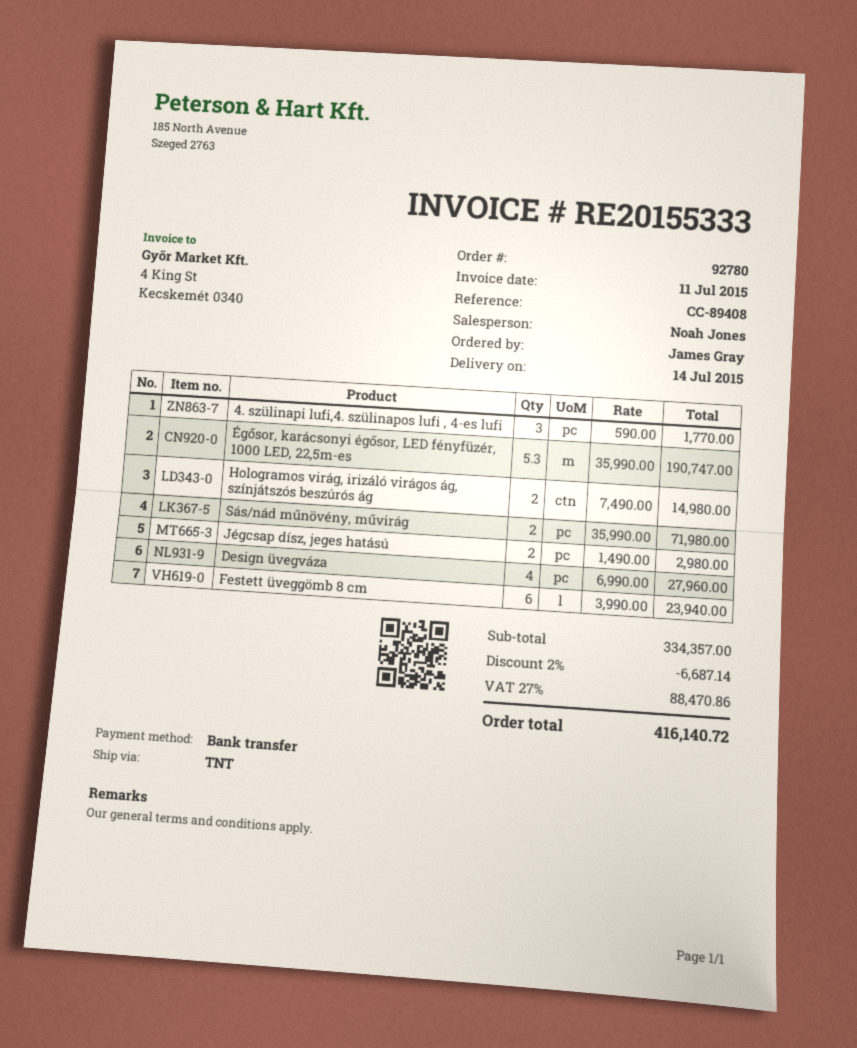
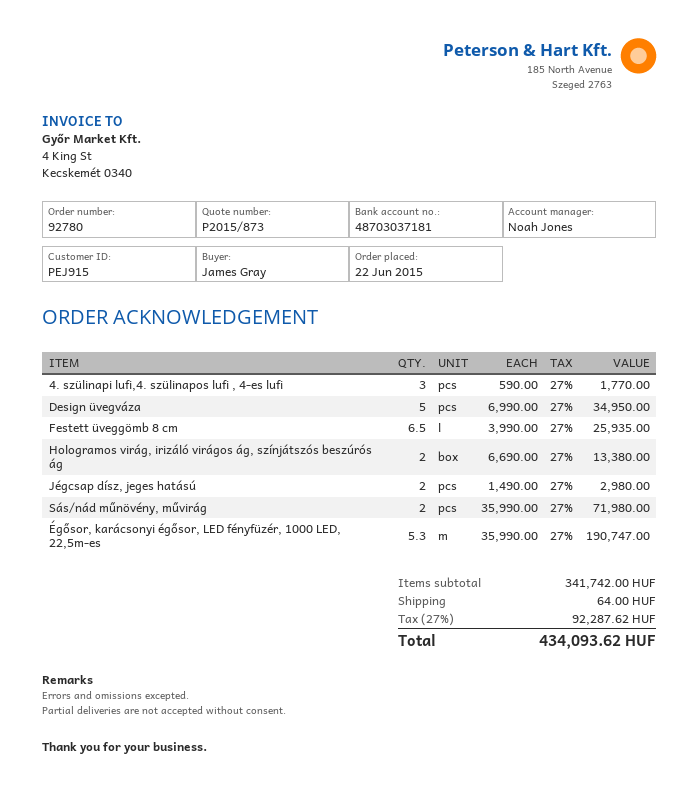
Hologramos virág, irizáló virágos ág, színjátszós beszúrós ág: 2 x 7490.00 = 14980.00 -> 2 x 6690.00 = 13380.00
Design üvegváza: 4 x 6990.00 = 27960.00 -> 5 x 6990.00 = 34950.00
Festett üveggömb 8 cm: 6 x 3990.00 = 23940.00 -> 6.5 x 3990.00 = 25935.00
subtotal: 334357.00 -> 341742.00
discount: 2% = 6687.14 -> none
shipping: none -> 64.00
tax: 27% = 88470.86 -> 27% = 92287.62
total: 416140.72 -> 434093.62

